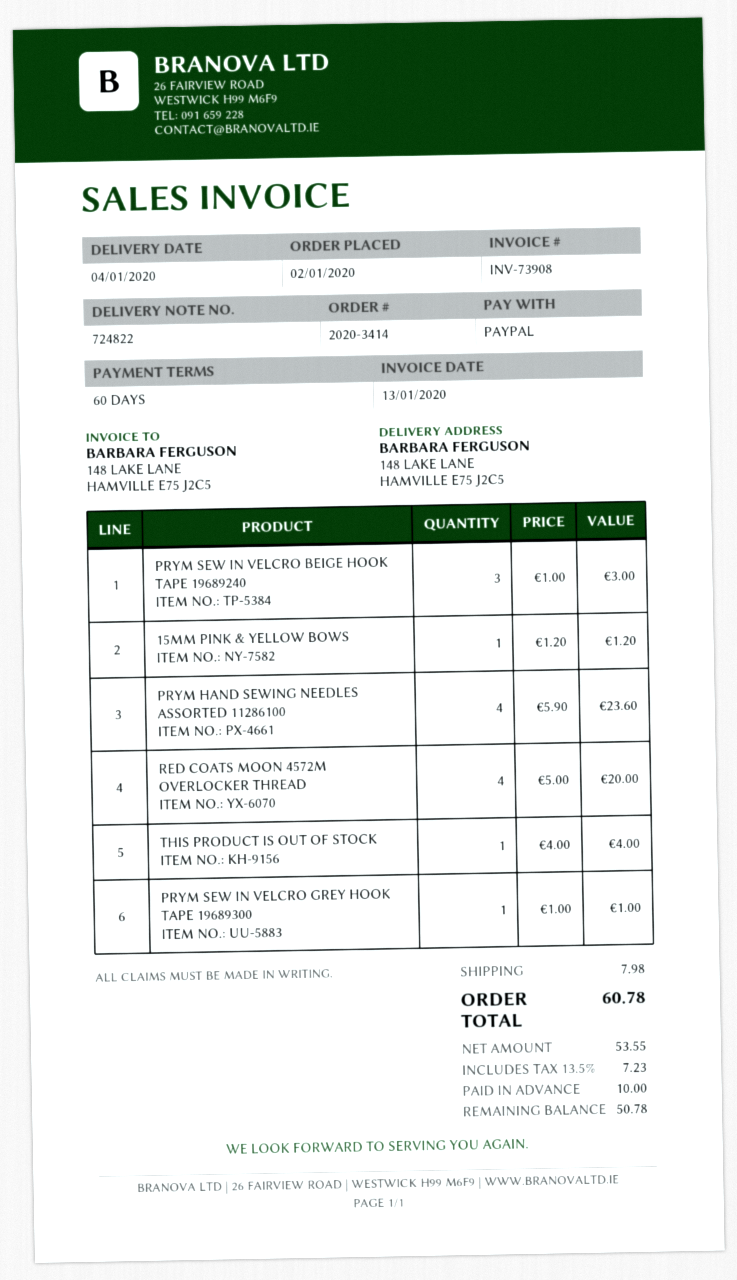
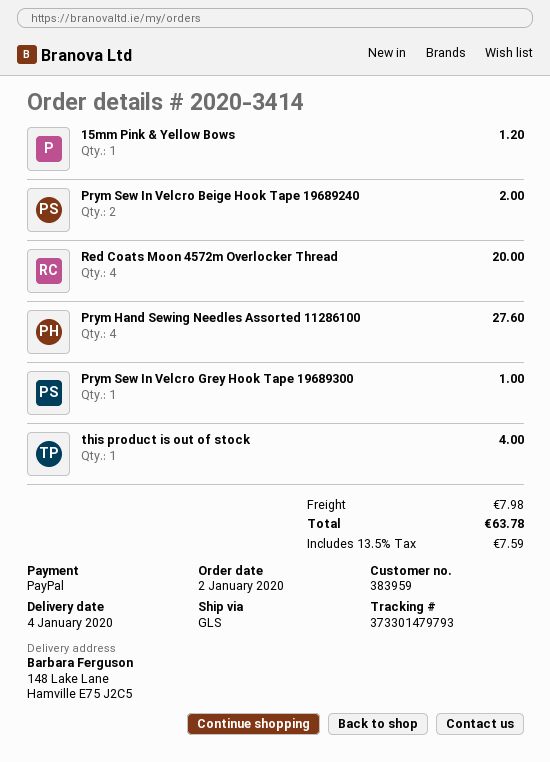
PRYM SEW IN VELCRO BEIGE HOOK TAPE 19689240: 3 for 3.00 -> 2 for 2.00
PRYM HAND SEWING NEEDLES ASSORTED 11286100: 4 for 23.60 -> 4 for 27.60
tax: 13.5% = 7.23 -> 13.5% = 7.59
total: 60.78 -> 63.78

